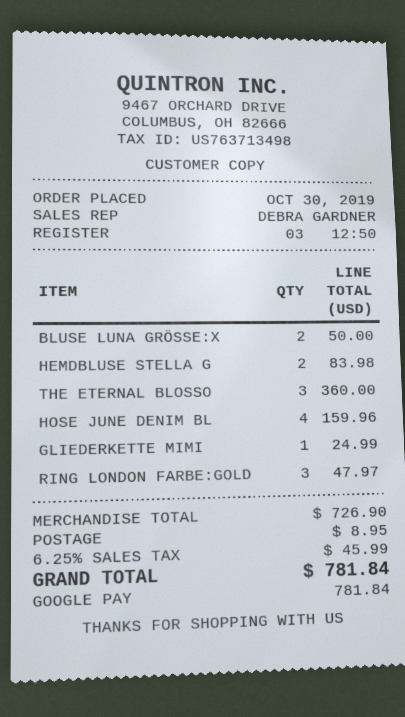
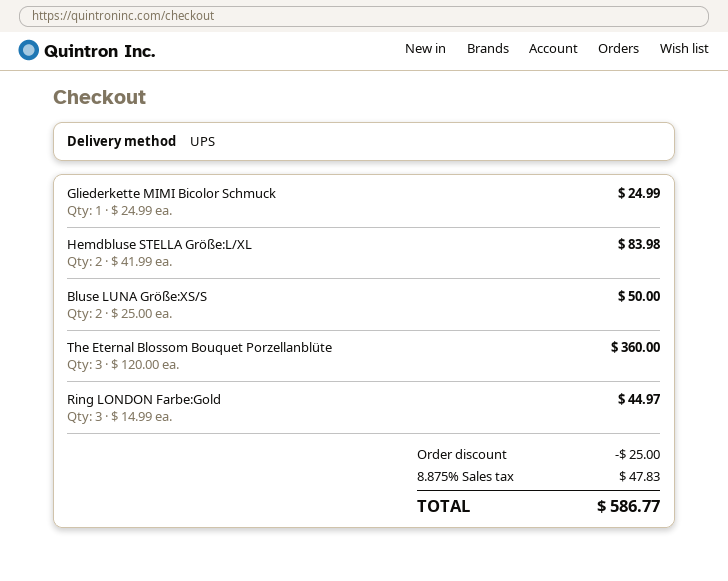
HOSE JUNE DENIM BL: 4 for 159.96 -> none
RING LONDON FARBE:GOLD: 3 for 47.97 -> 3 for 44.97
discount: none -> 25.00
shipping: 8.95 -> none
tax: 6.25% = 45.99 -> 8.875% = 47.83
total: 781.84 -> 586.77

